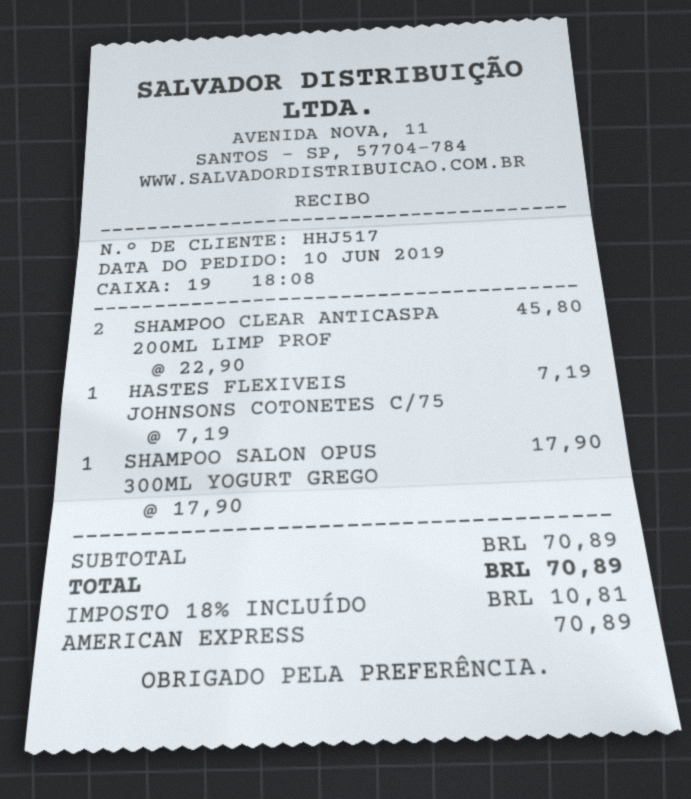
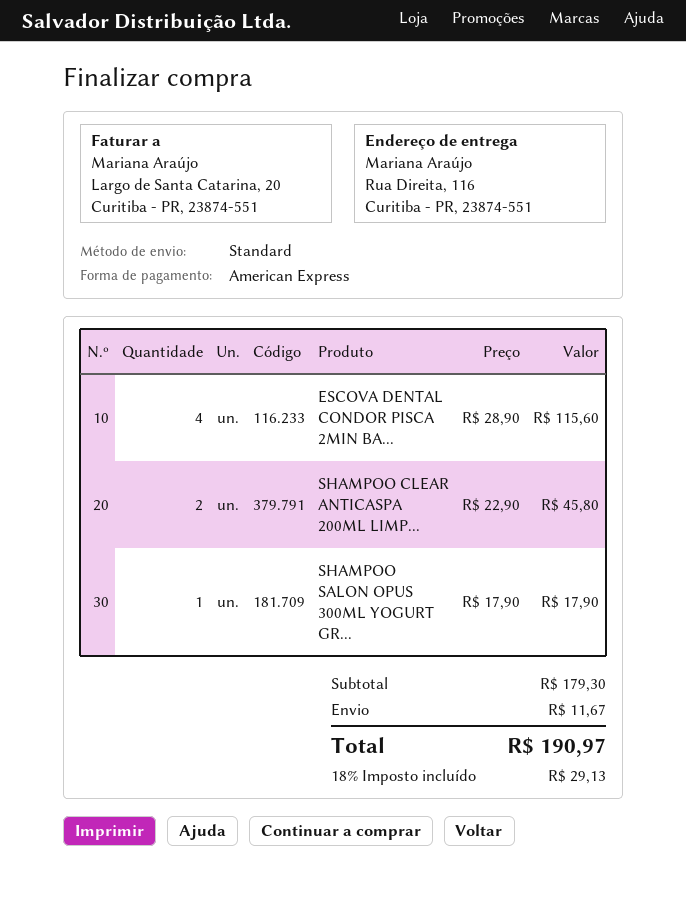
HASTES FLEXIVEIS JOHNSONS COTONETES C/75: 1 x 7.19 = 7.19 -> none
ESCOVA DENTAL CONDOR PISCA 2MIN BA...: none -> 4 x 28.90 = 115.60
subtotal: 70.89 -> 179.30
shipping: none -> 11.67
tax: 18% = 10.81 -> 18% = 29.13
total: 70.89 -> 190.97

